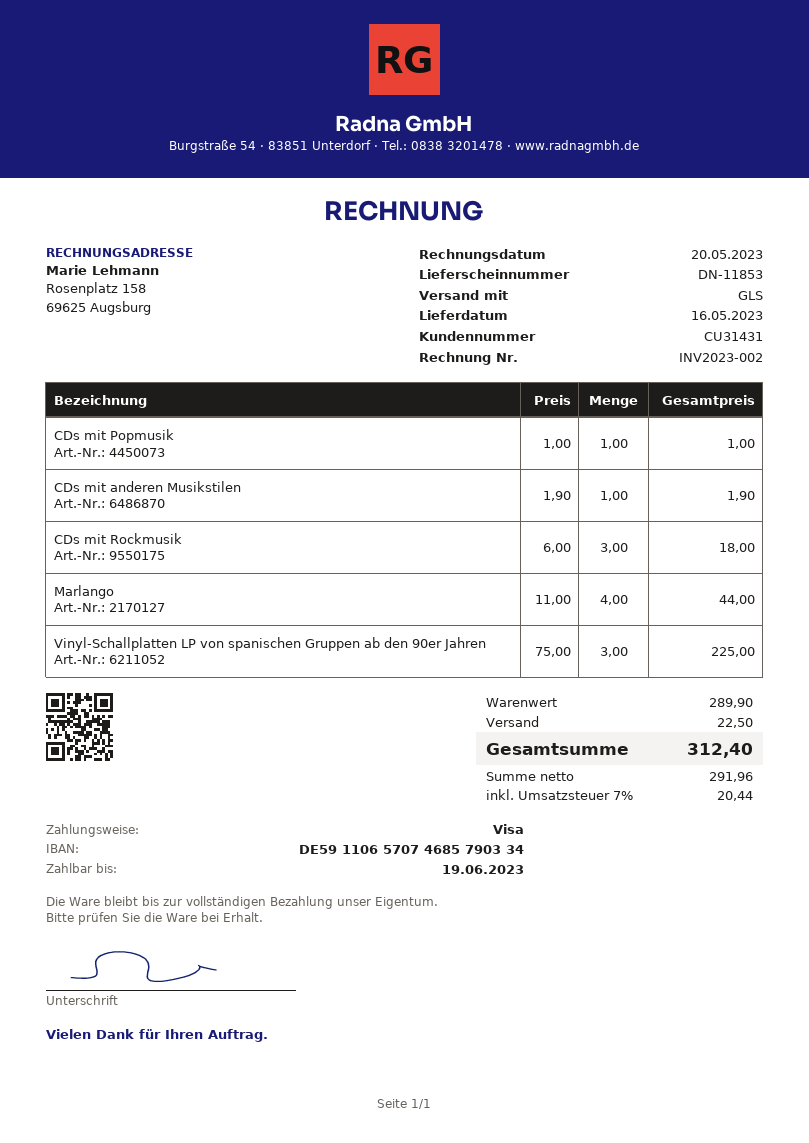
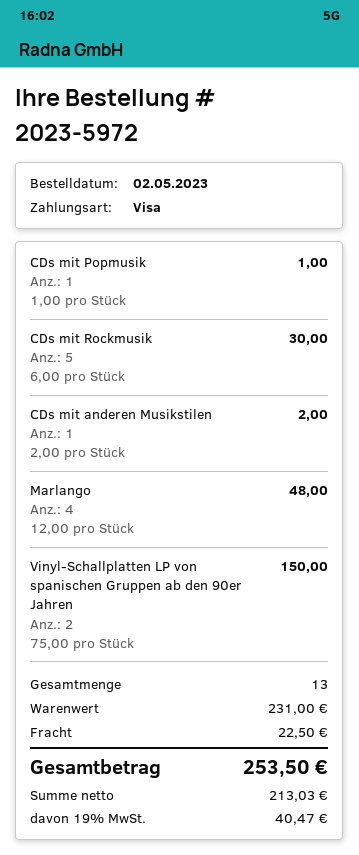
CDs mit anderen Musikstilen: 1 x 1.90 = 1.90 -> 1 x 2.00 = 2.00
CDs mit Rockmusik: 3 x 6.00 = 18.00 -> 5 x 6.00 = 30.00
Marlango: 4 x 11.00 = 44.00 -> 4 x 12.00 = 48.00
Vinyl-Schallplatten LP von spanischen Gruppen ab den 90er Jahren: 3 x 75.00 = 225.00 -> 2 x 75.00 = 150.00
subtotal: 289.90 -> 231.00
net: 291.96 -> 213.03
tax: 7% = 20.44 -> 19% = 40.47
total: 312.40 -> 253.50

